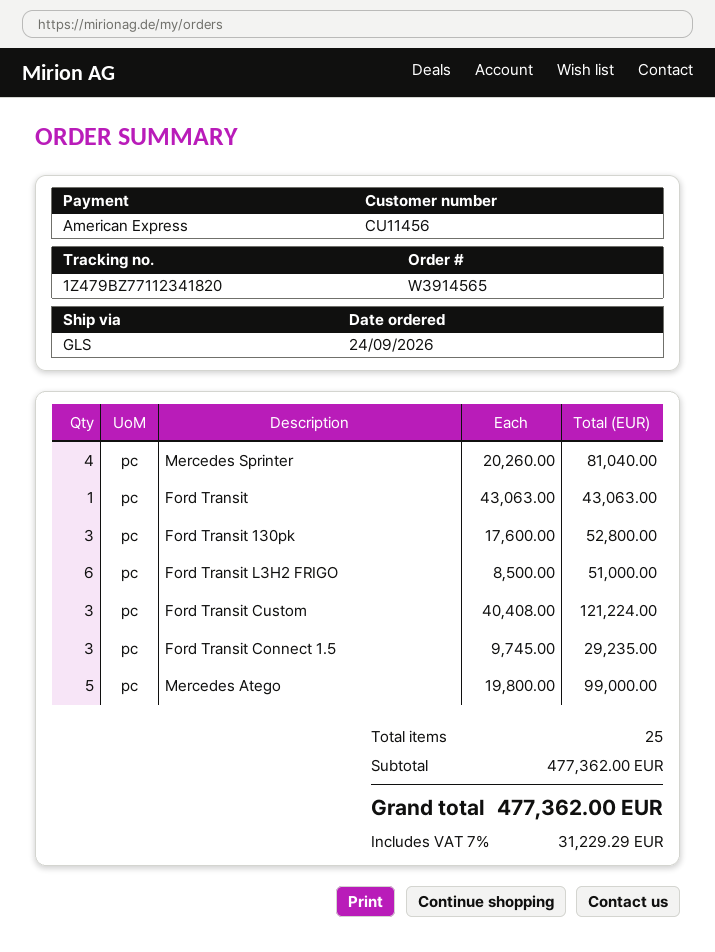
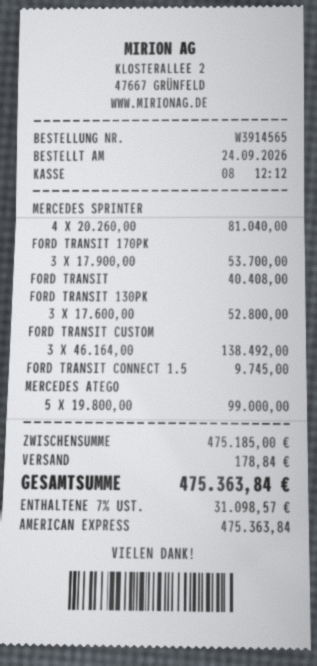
Ford Transit: 1 x 43063.00 = 43063.00 -> 1 x 40408.00 = 40408.00
Ford Transit L3H2 FRIGO: 6 x 8500.00 = 51000.00 -> none
Ford Transit Custom: 3 x 40408.00 = 121224.00 -> 3 x 46164.00 = 138492.00
Ford Transit Connect 1.5: 3 x 9745.00 = 29235.00 -> 1 x 9745.00 = 9745.00
FORD TRANSIT 170PK: none -> 3 x 17900.00 = 53700.00
subtotal: 477362.00 -> 475185.00
shipping: none -> 178.84
tax: 7% = 31229.29 -> 7% = 31098.57
total: 477362.00 -> 475363.84

